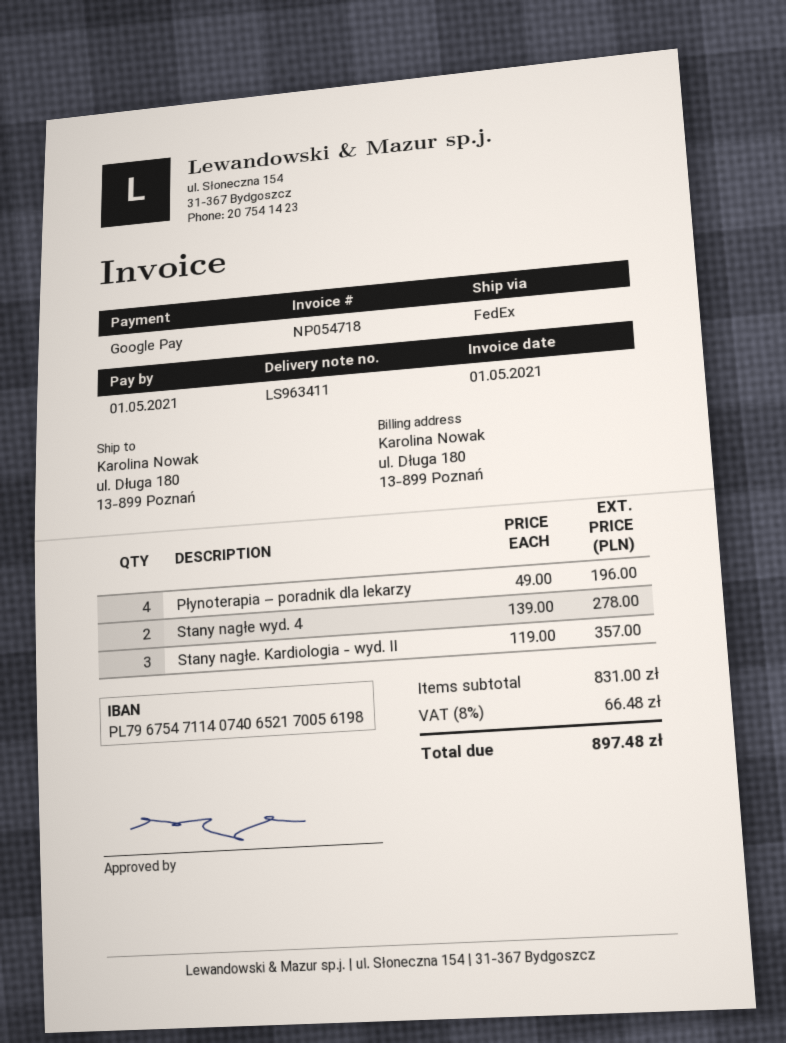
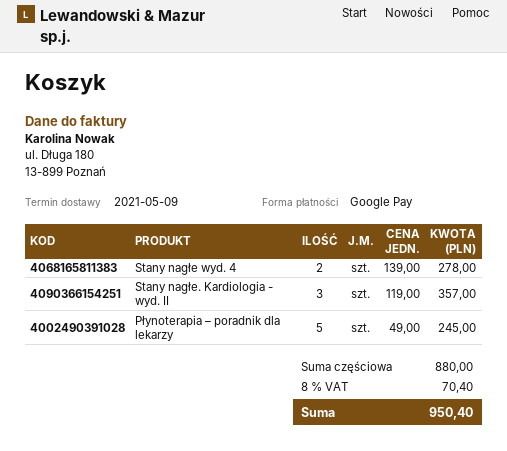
Płynoterapia – poradnik dla lekarzy: 4 x 49.00 = 196.00 -> 5 x 49.00 = 245.00
subtotal: 831.00 -> 880.00
tax: 8% = 66.48 -> 8% = 70.40
total: 897.48 -> 950.40

